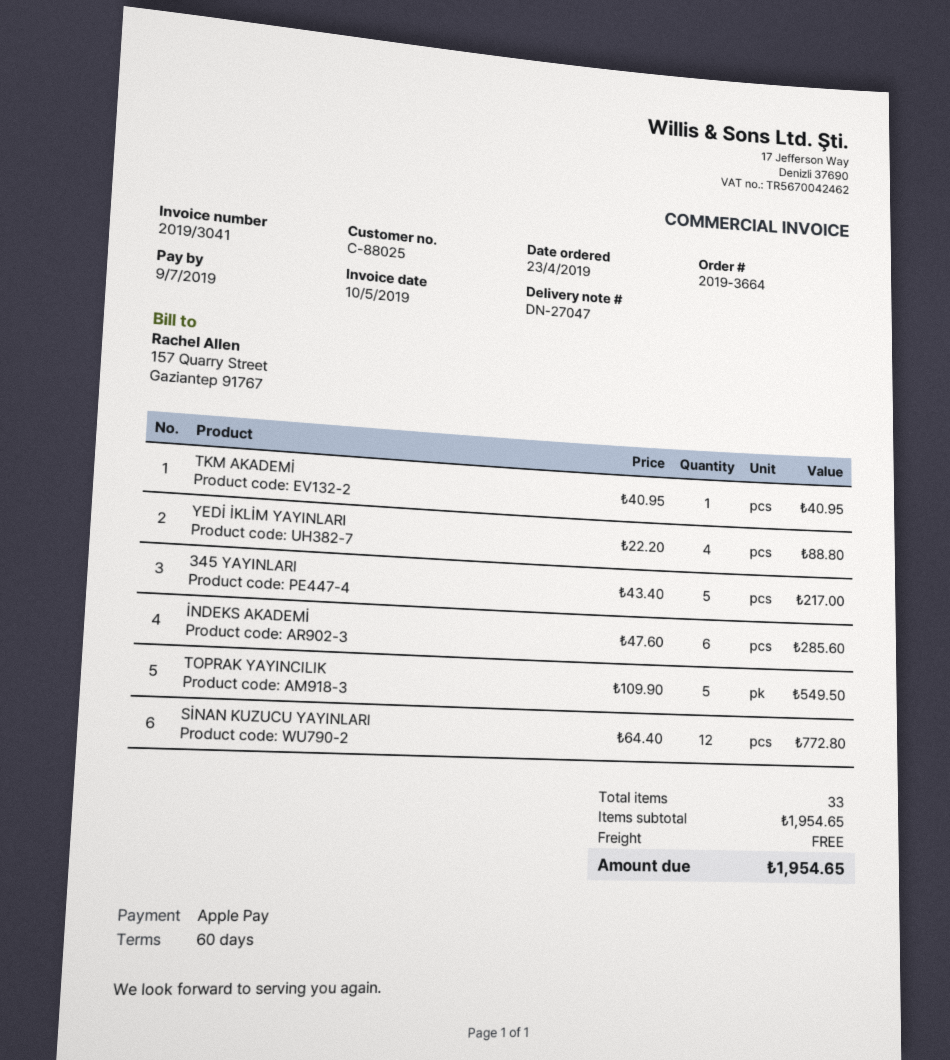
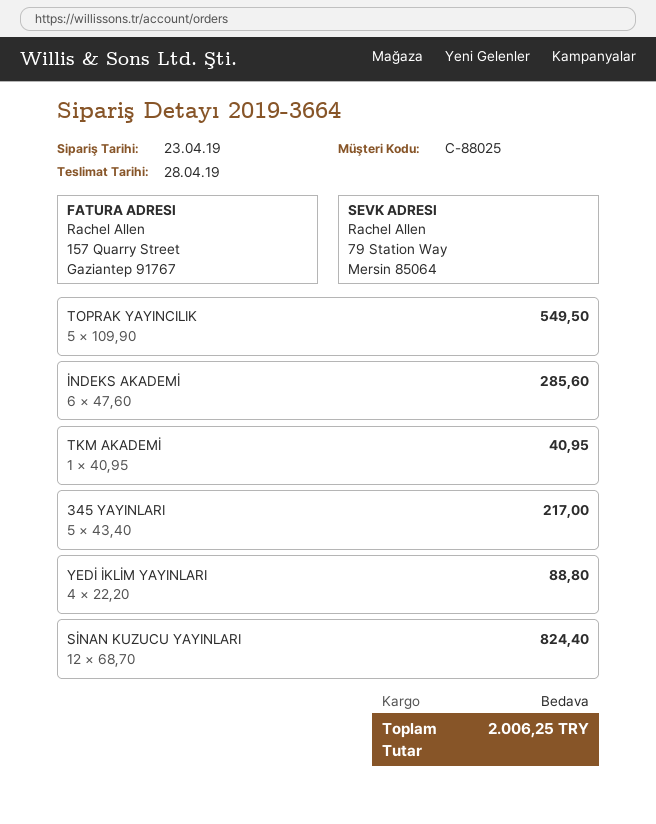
SİNAN KUZUCU YAYINLARI: 12 x 64.40 = 772.80 -> 12 x 68.70 = 824.40
total: 1954.65 -> 2006.25

